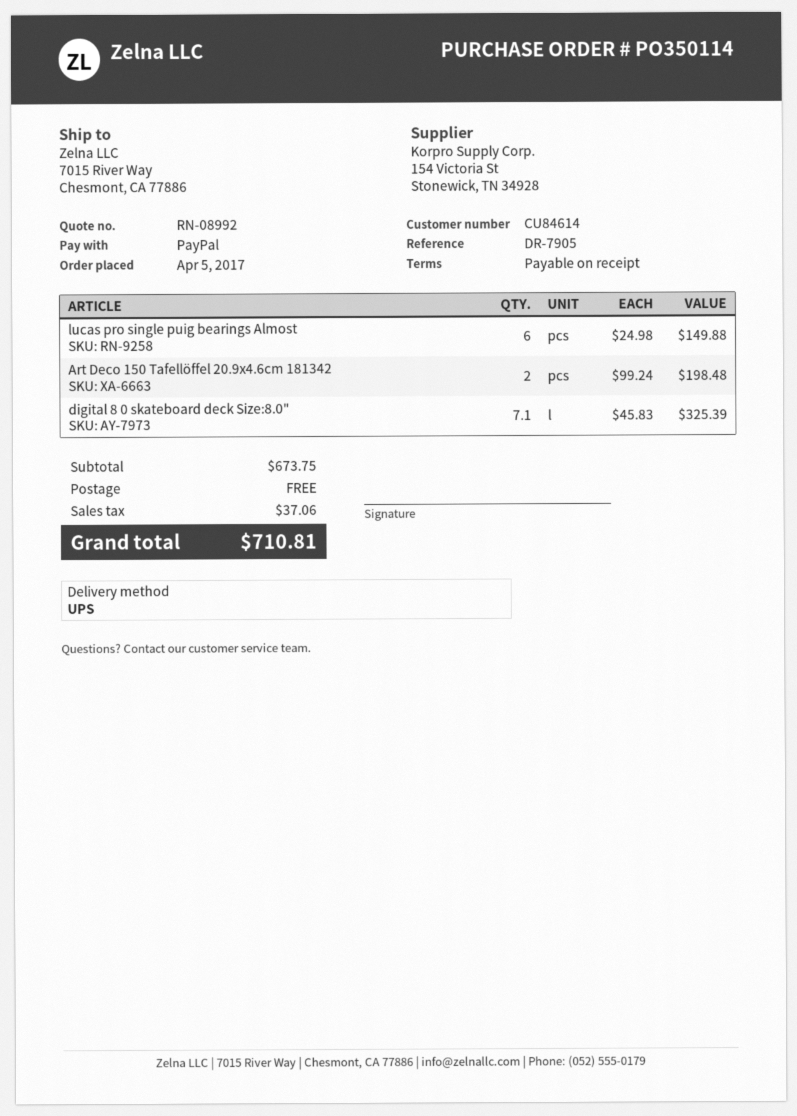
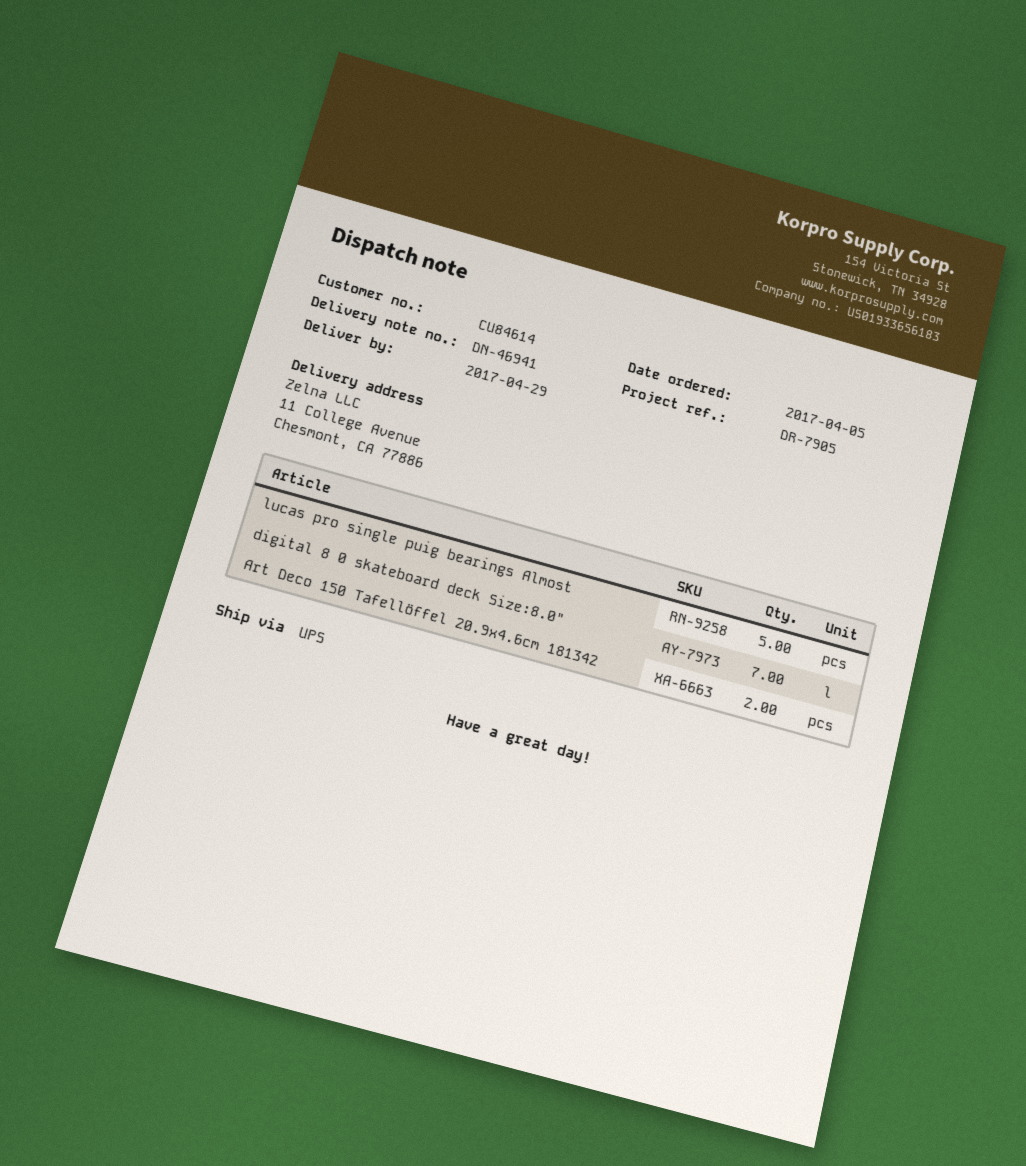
ship to: 7015 River Way, Chesmont, CA 77886 -> 11 College Avenue, Chesmont, CA 77886
lucas pro single puig bearings Almost: 6 -> 5
digital 8 0 skateboard deck Size:8.0": 7.1 -> 7

